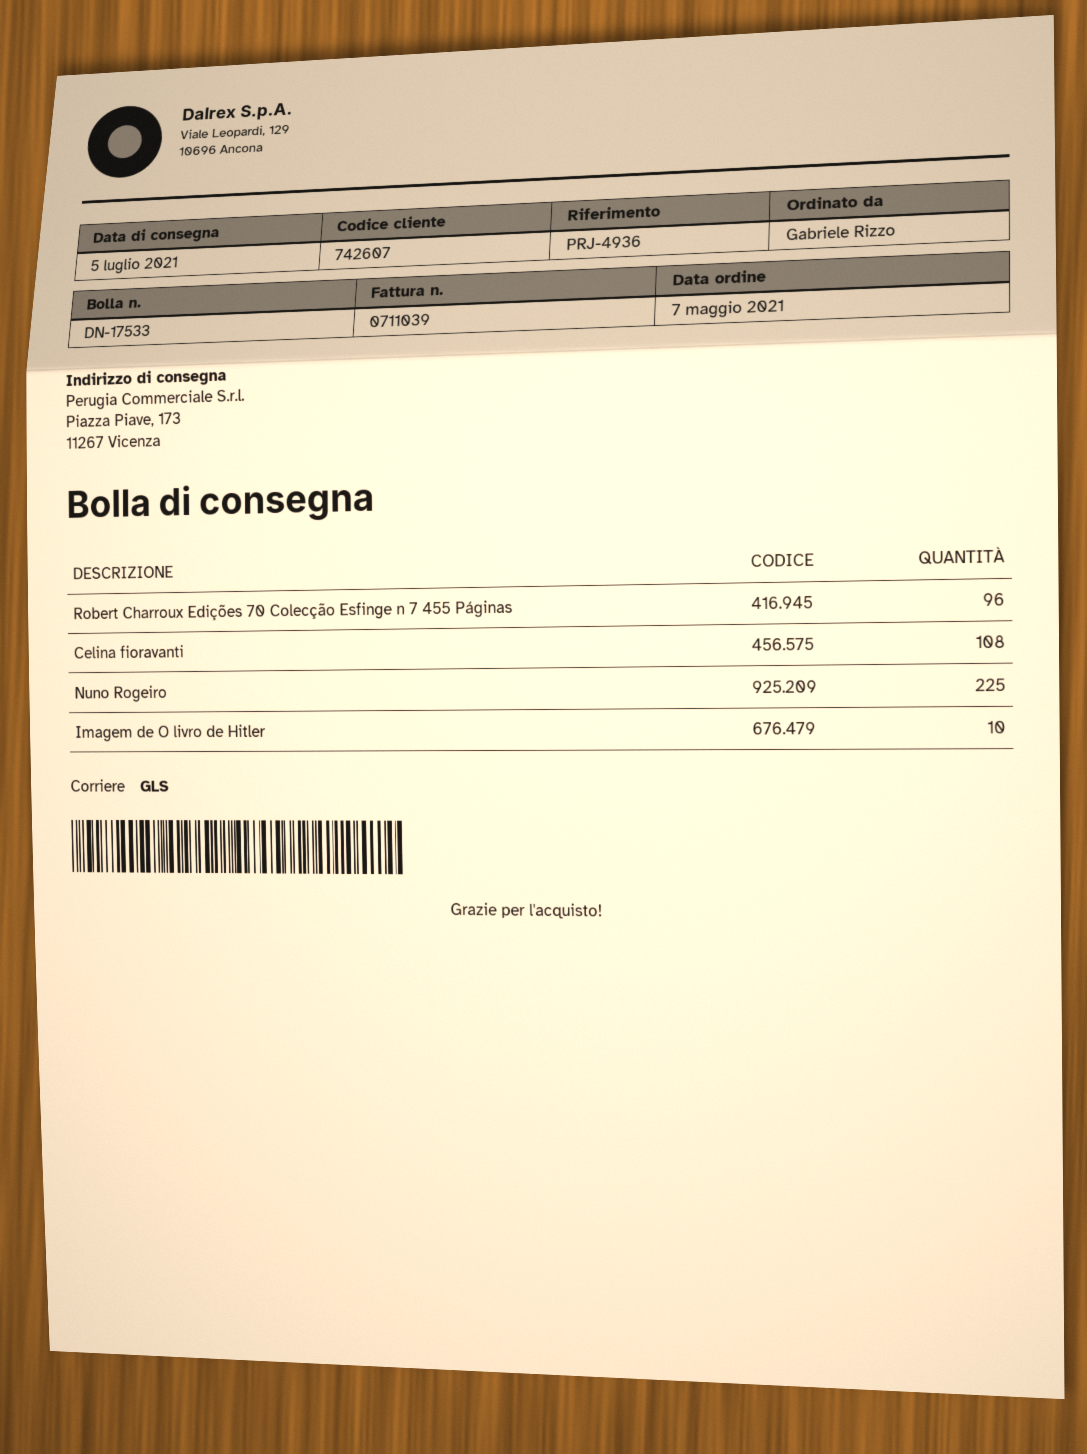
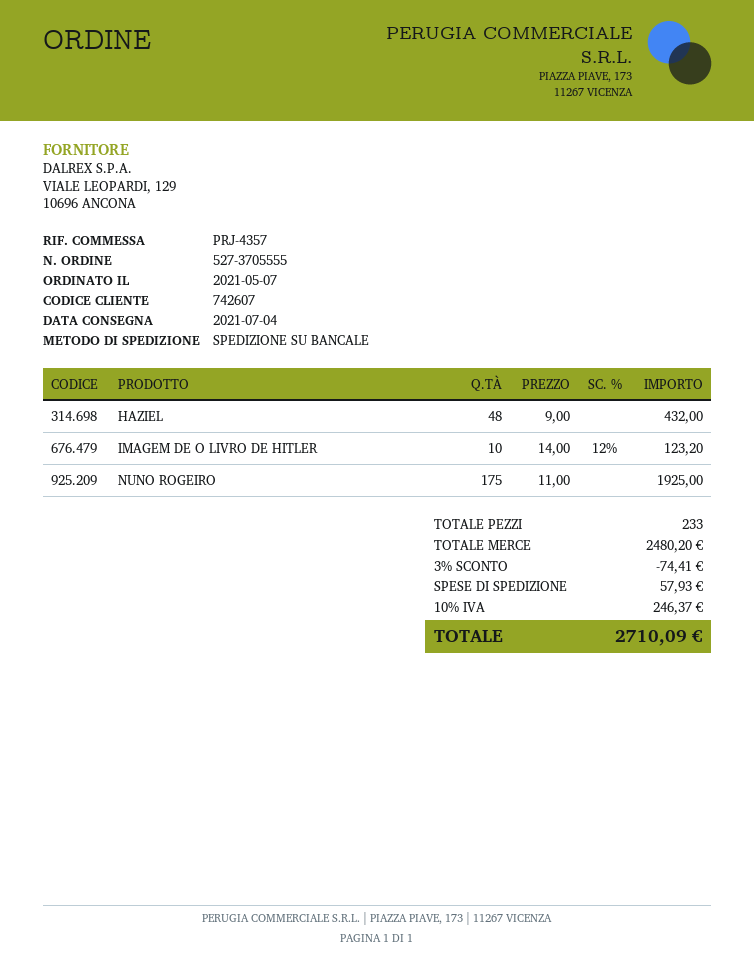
delivery date: 2021-07-05 -> 2021-07-04
reference: PRJ-4936 -> PRJ-4357
shipping method: GLS -> pallet freight
Robert Charroux Edições 70 Colecção Esfinge n 7 455 Páginas: 96 -> none
Celina fioravanti: 108 -> none
Nuno Rogeiro: 225 -> 175
HAZIEL: none -> 48

